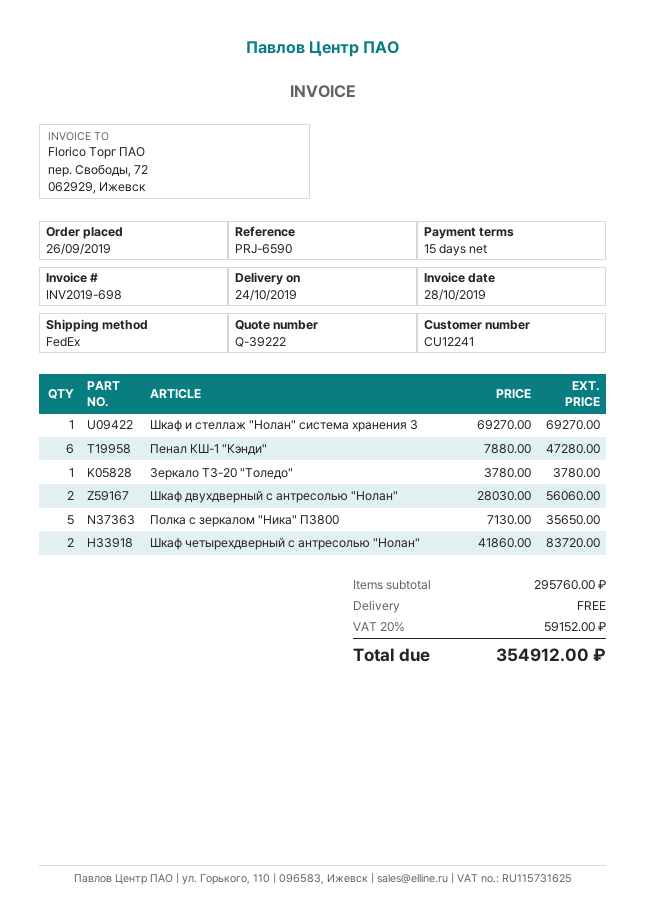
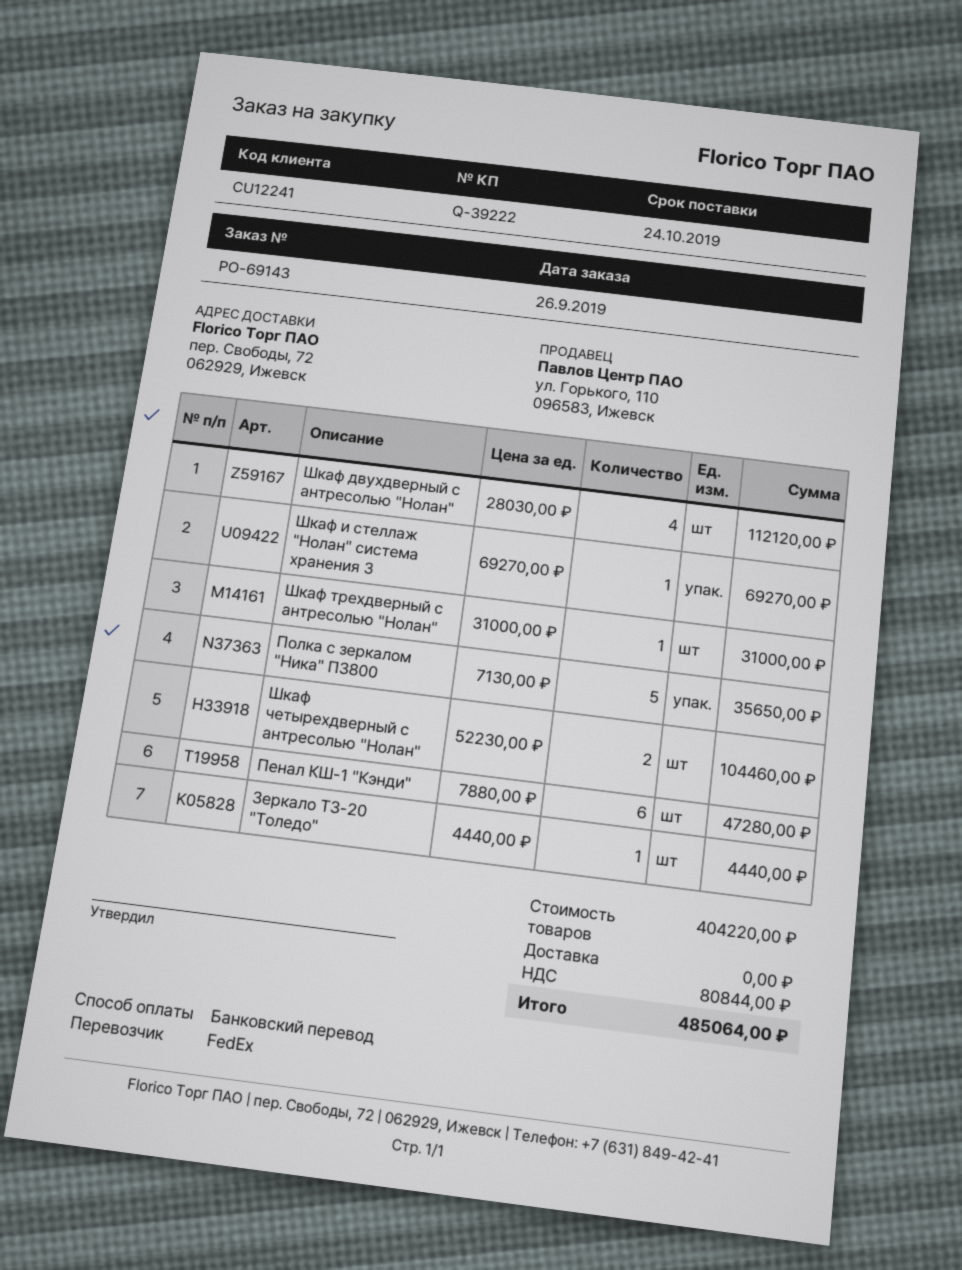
Зеркало ТЗ-20 "Толедо": 1 x 3780.00 = 3780.00 -> 1 x 4440.00 = 4440.00
Шкаф двухдверный с антресолью "Нолан": 2 x 28030.00 = 56060.00 -> 4 x 28030.00 = 112120.00
Шкаф четырехдверный с антресолью "Нолан": 2 x 41860.00 = 83720.00 -> 2 x 52230.00 = 104460.00
Шкаф трехдверный с антресолью "Нолан": none -> 1 x 31000.00 = 31000.00
subtotal: 295760.00 -> 404220.00
tax: 59152.00 -> 80844.00
total: 354912.00 -> 485064.00

